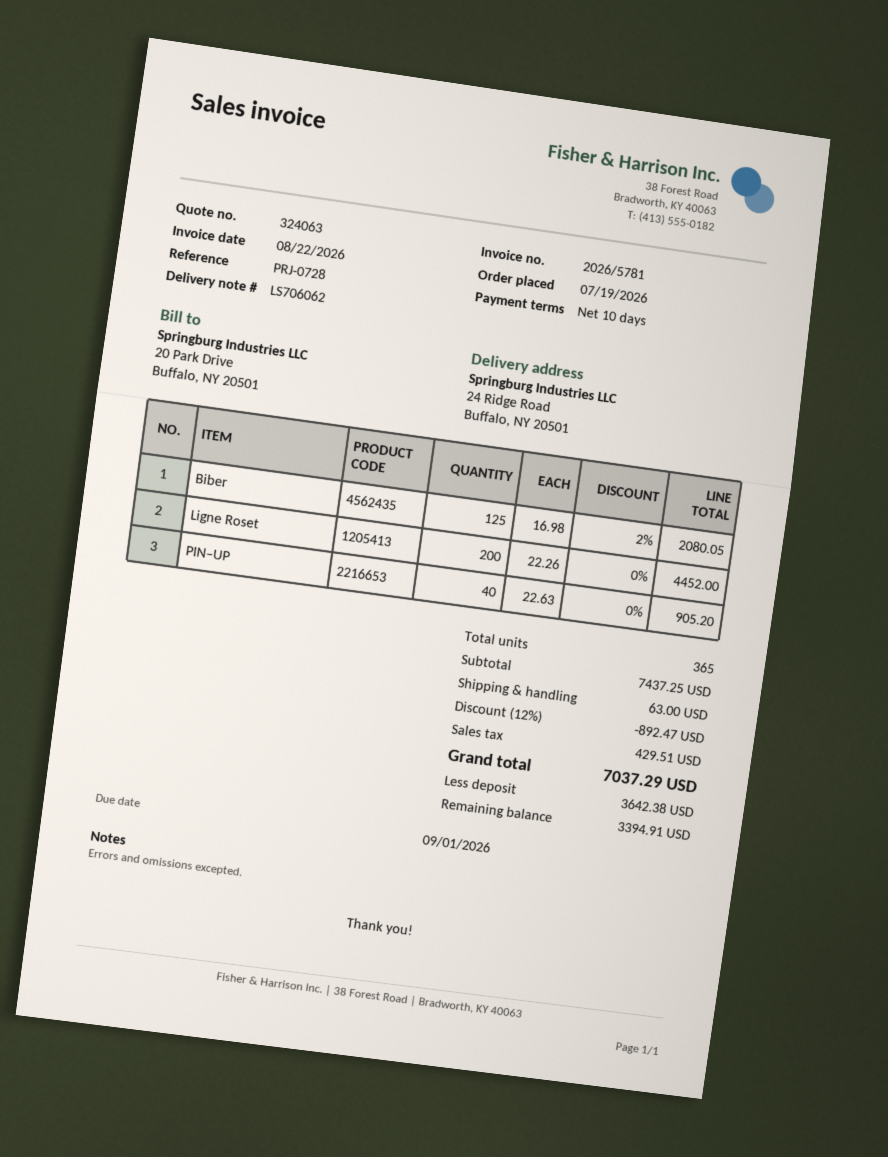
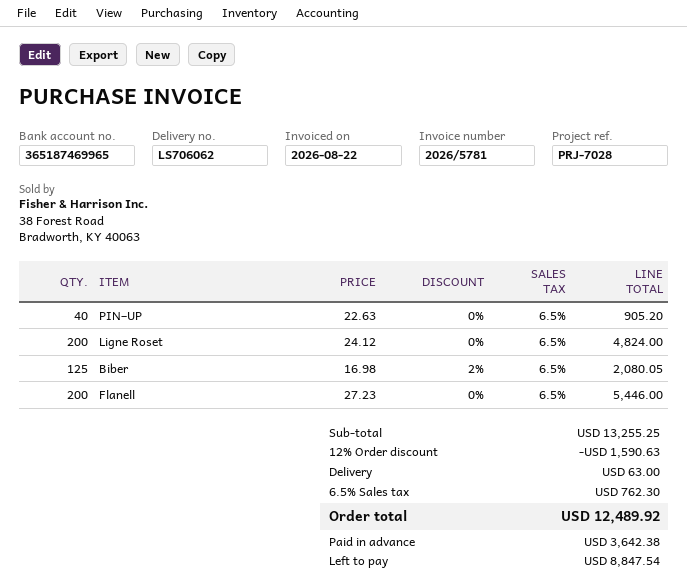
reference: PRJ-0728 -> PRJ-7028
Ligne Roset: 200 x 22.26 = 4452.00 -> 200 x 24.12 = 4824.00
Flanell: none -> 200 x 27.23 = 5446.00
subtotal: 7437.25 -> 13255.25
discount: 12% = 892.47 -> 12% = 1590.63
tax: 429.51 -> 762.30
total: 7037.29 -> 12489.92
balance: 3394.91 -> 8847.54

